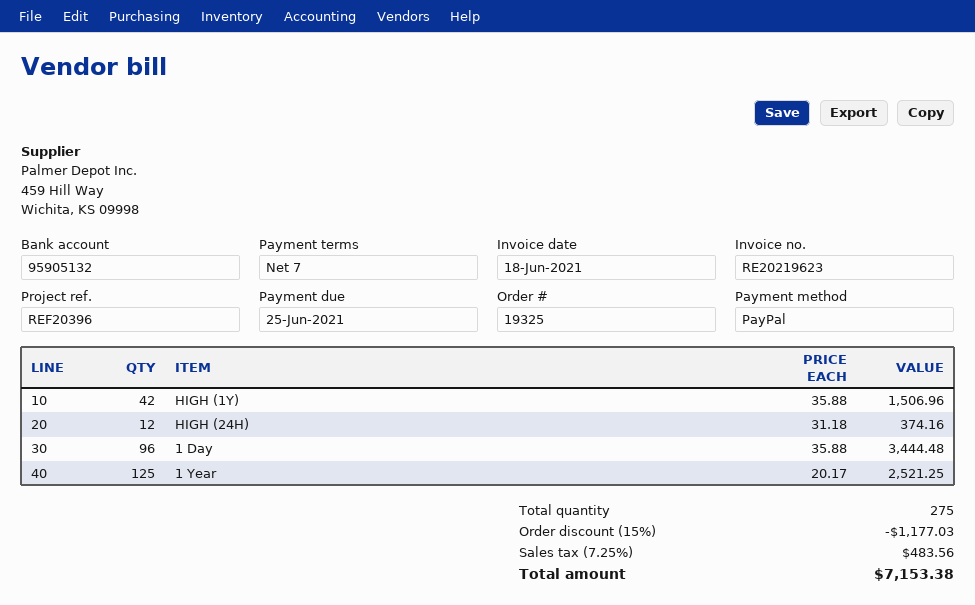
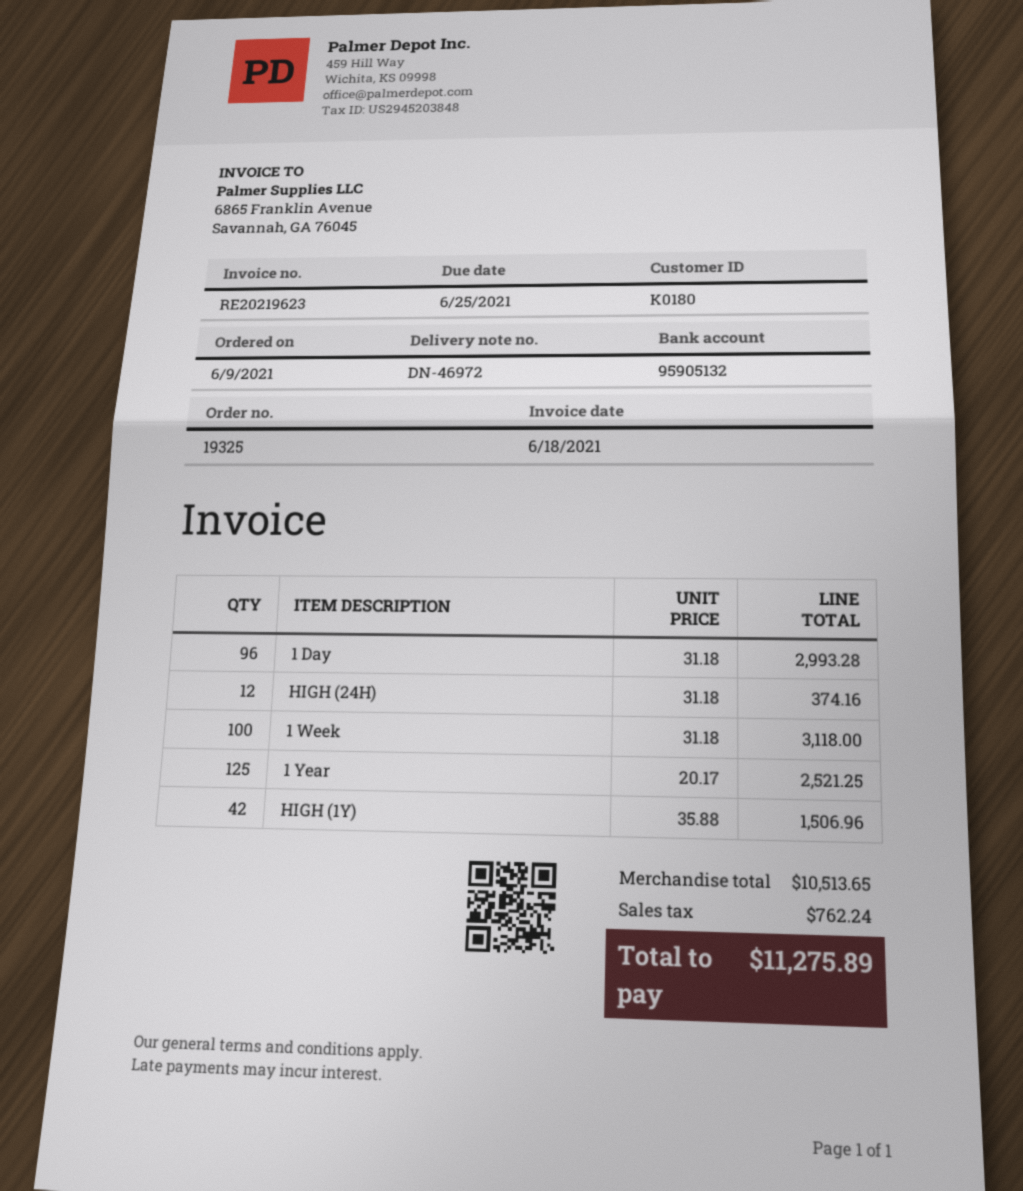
1 Day: 96 x 35.88 = 3444.48 -> 96 x 31.18 = 2993.28
1 Week: none -> 100 x 31.18 = 3118.00
discount: 15% = 1177.03 -> none
tax: 483.56 -> 762.24
total: 7153.38 -> 11275.89

